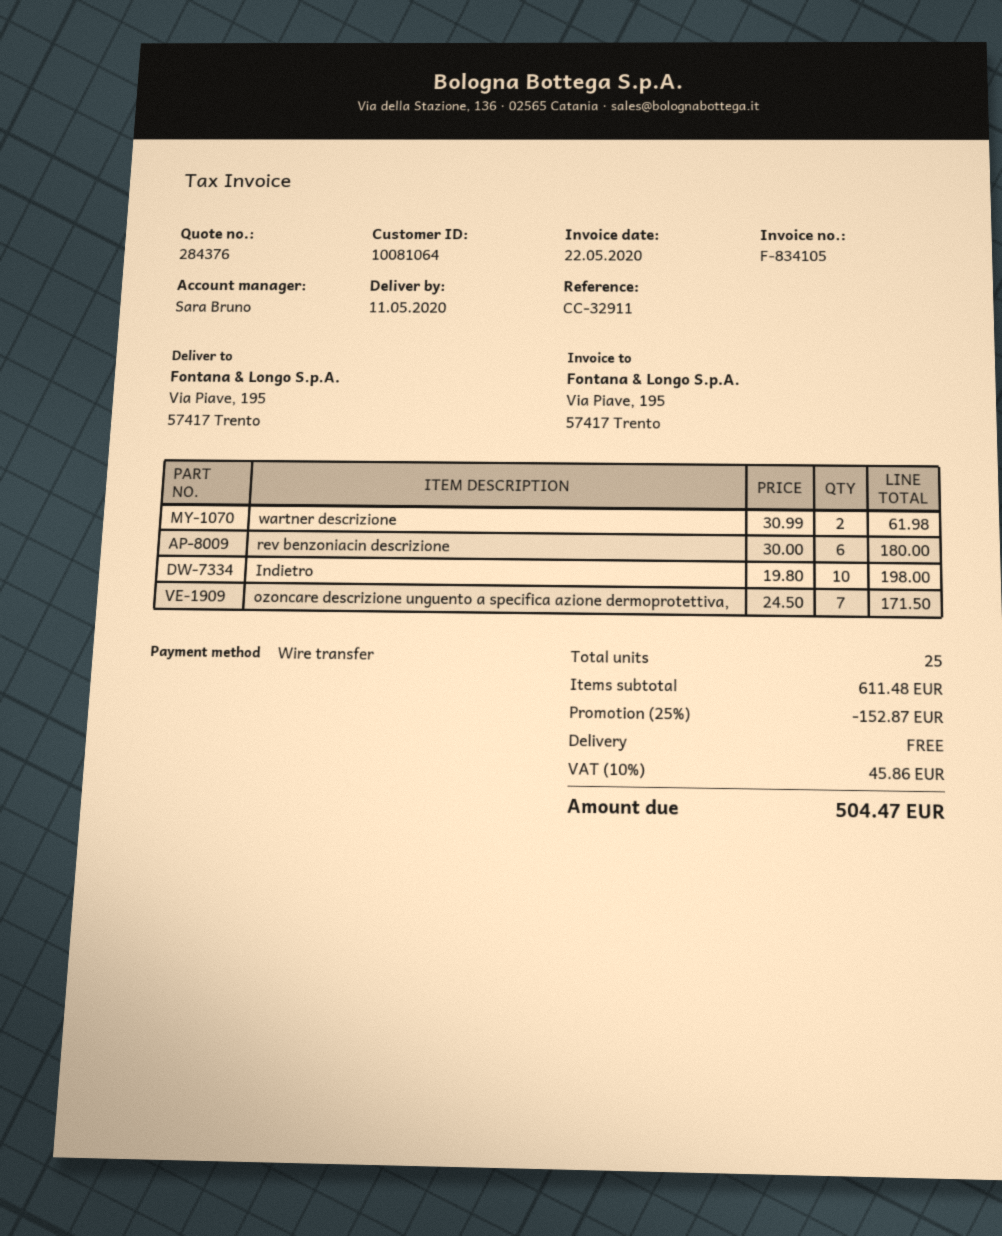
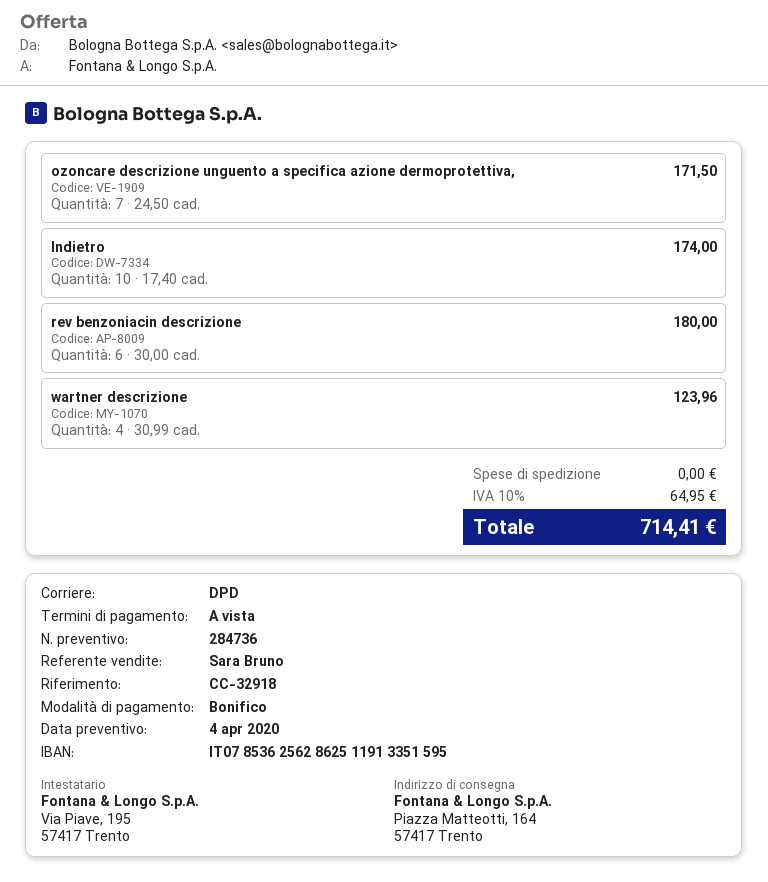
quote number: 284376 -> 284736
reference: CC-32911 -> CC-32918
ship to: Via Piave, 195, 57417 Trento -> Piazza Matteotti, 164, 57417 Trento
wartner descrizione: 2 x 30.99 = 61.98 -> 4 x 30.99 = 123.96
Indietro: 10 x 19.80 = 198.00 -> 10 x 17.40 = 174.00
discount: 25% = 152.87 -> none
tax: 10% = 45.86 -> 10% = 64.95
total: 504.47 -> 714.41

